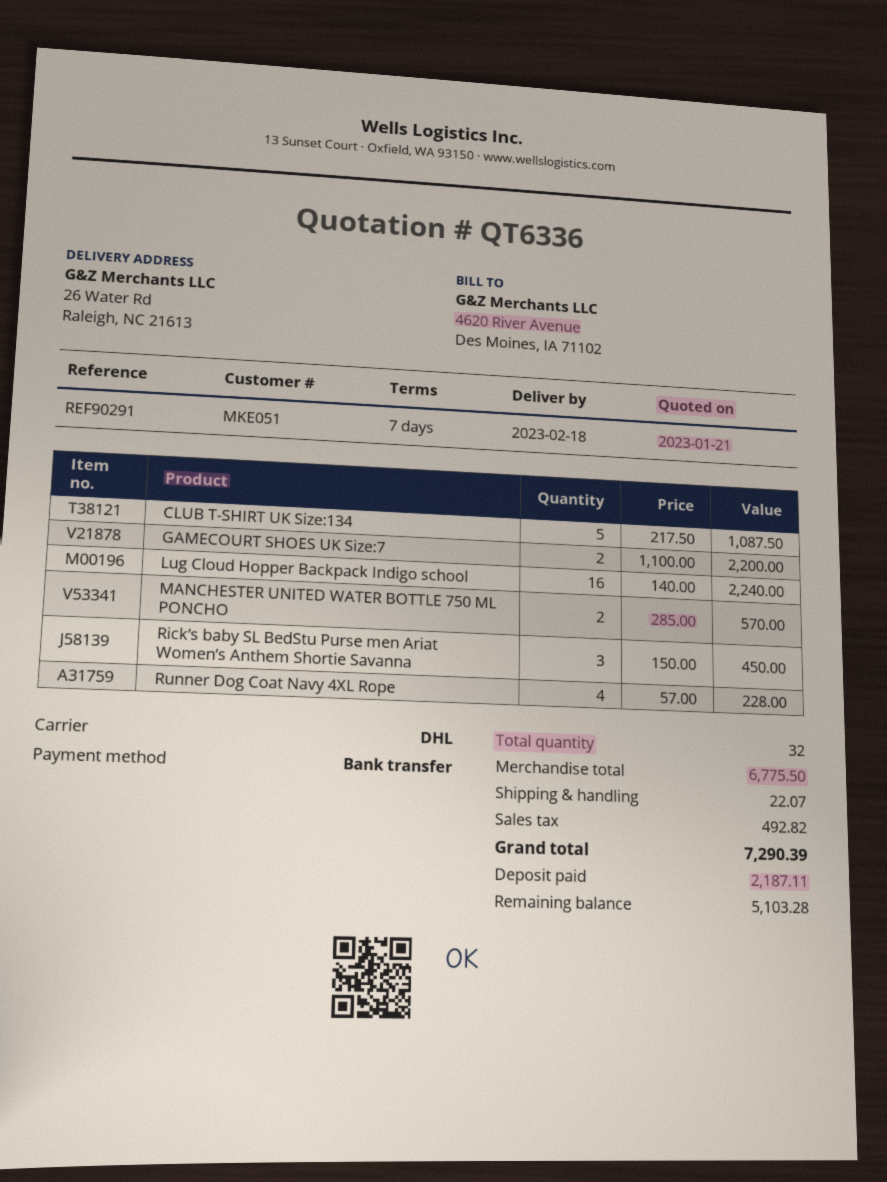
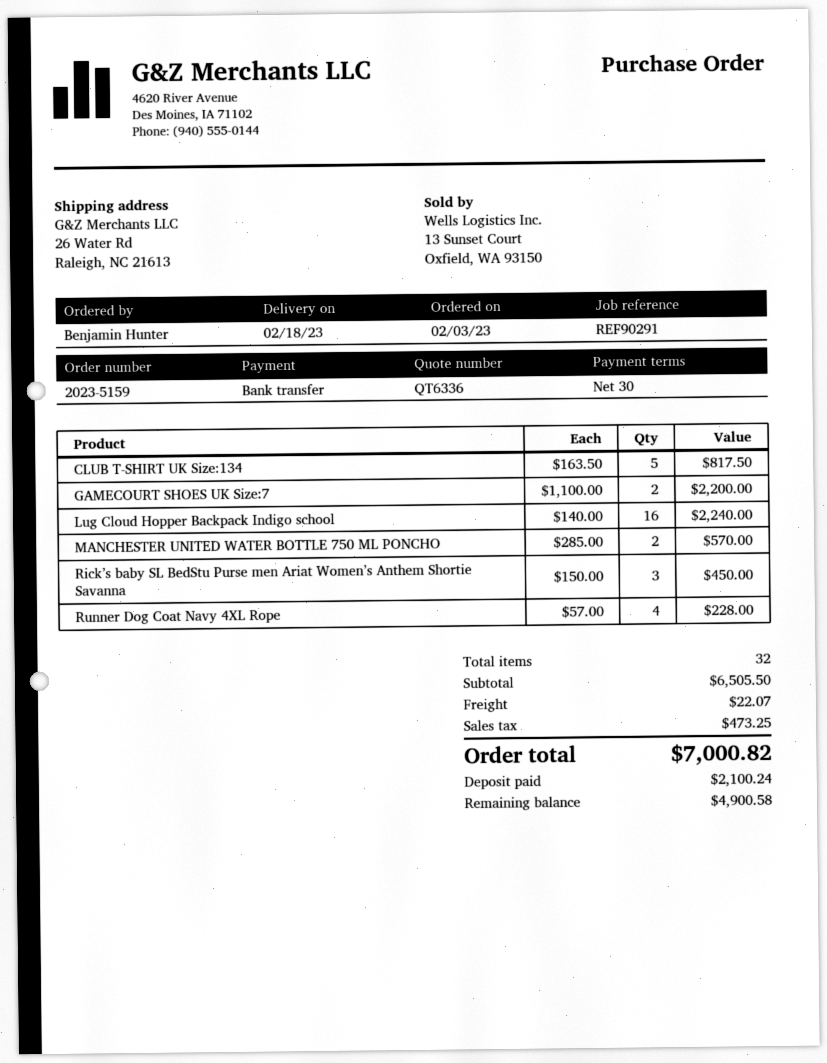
payment terms: 7 days -> 30 days
CLUB T-SHIRT UK Size:134: 5 x 217.50 = 1087.50 -> 5 x 163.50 = 817.50
subtotal: 6775.50 -> 6505.50
tax: 492.82 -> 473.25
total: 7290.39 -> 7000.82
deposit: 2187.11 -> 2100.24
balance: 5103.28 -> 4900.58

